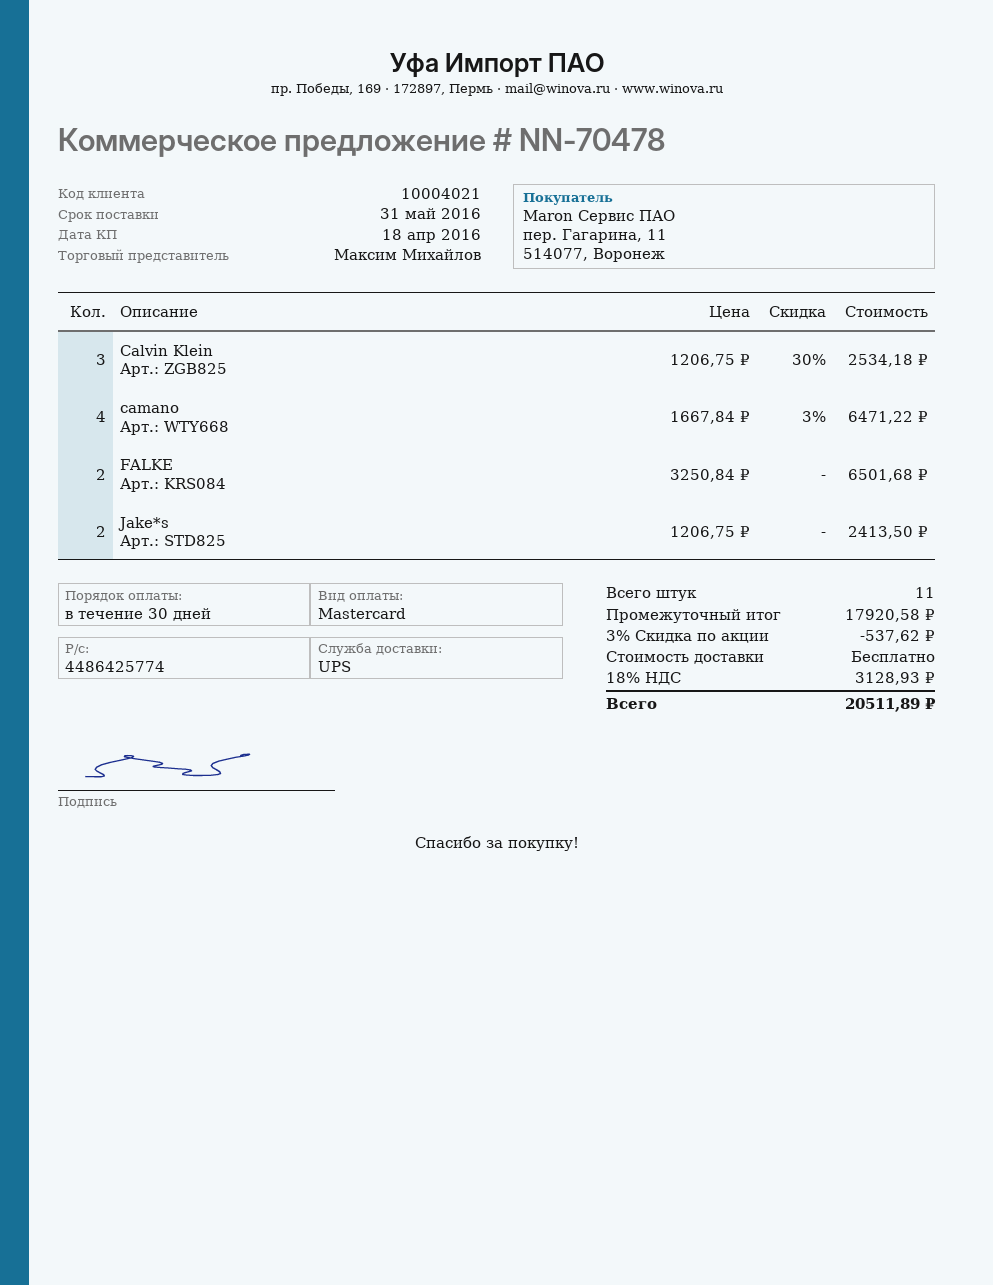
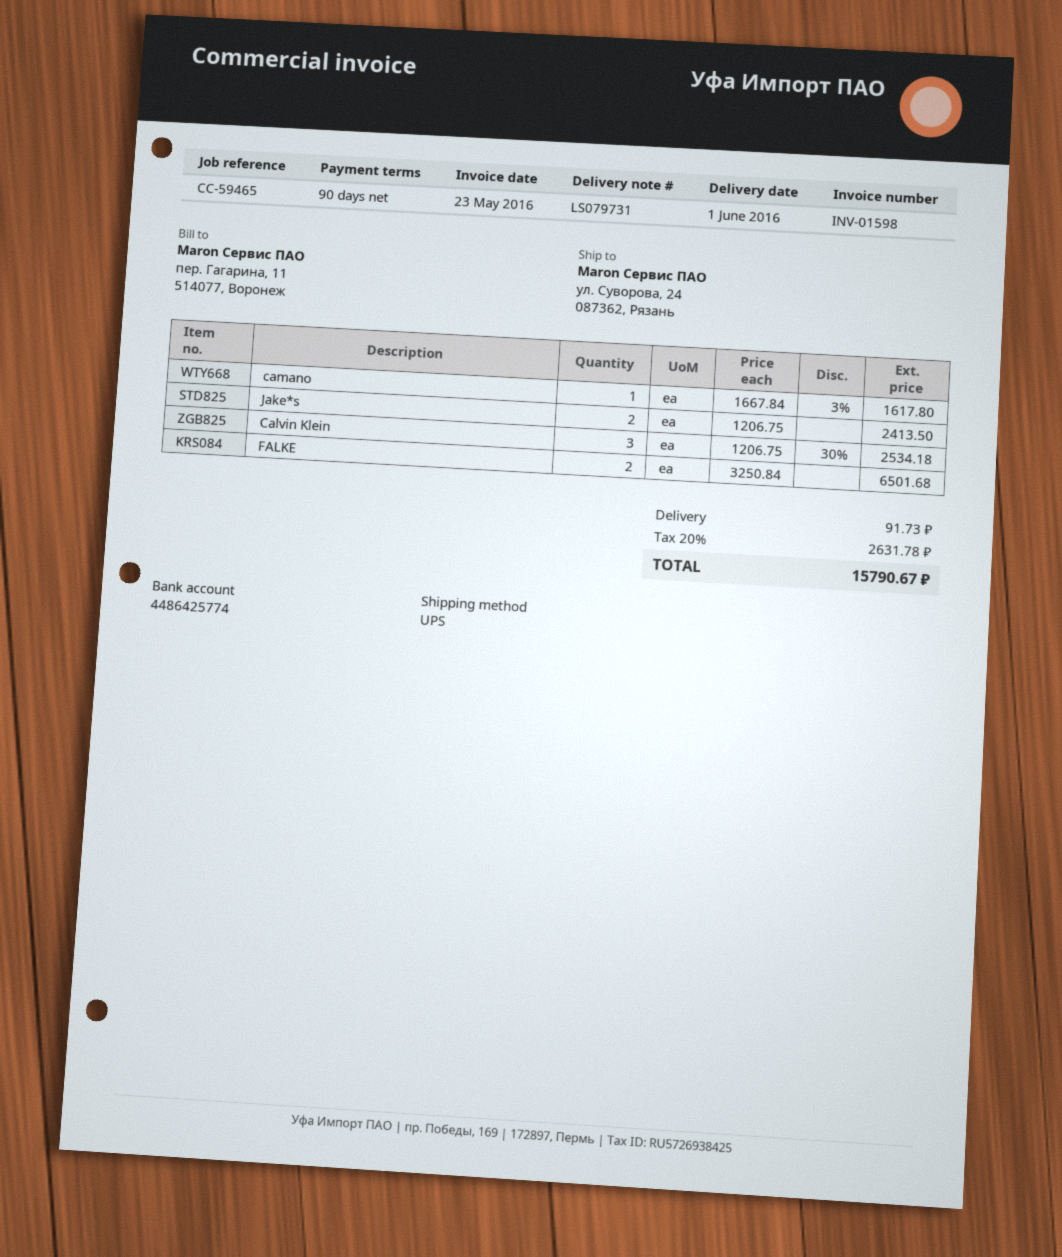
delivery date: 2016-05-31 -> 2016-06-01
payment terms: 30 days -> 90 days
camano: 4 x 1667.84 - 3% = 6471.22 -> 1 x 1667.84 - 3% = 1617.80
discount: 3% = 537.62 -> none
shipping: 0.00 -> 91.73
tax: 18% = 3128.93 -> 20% = 2631.78
total: 20511.89 -> 15790.67

